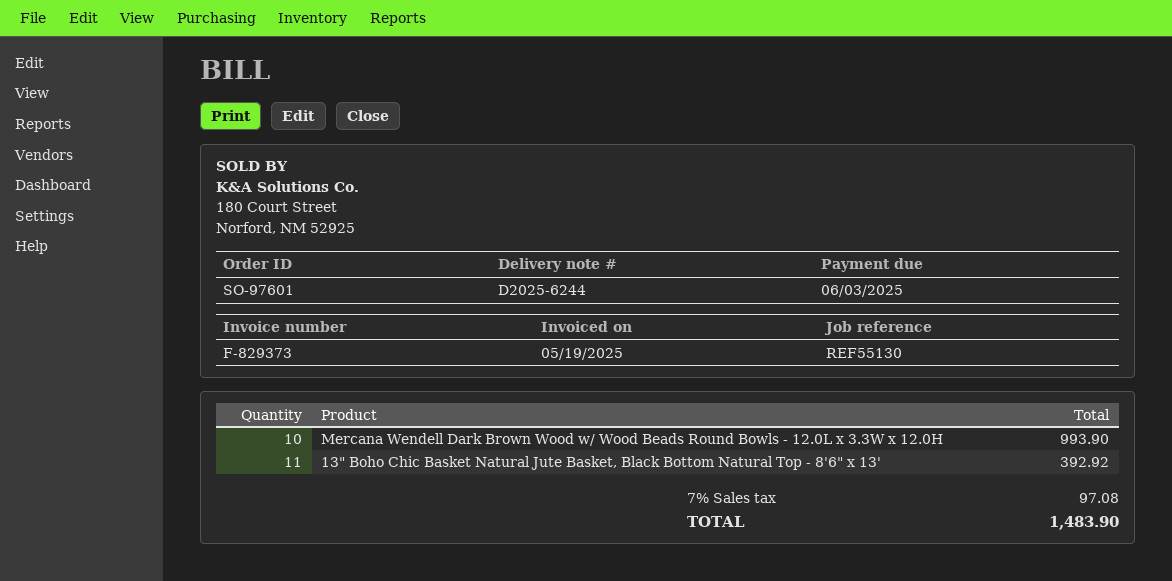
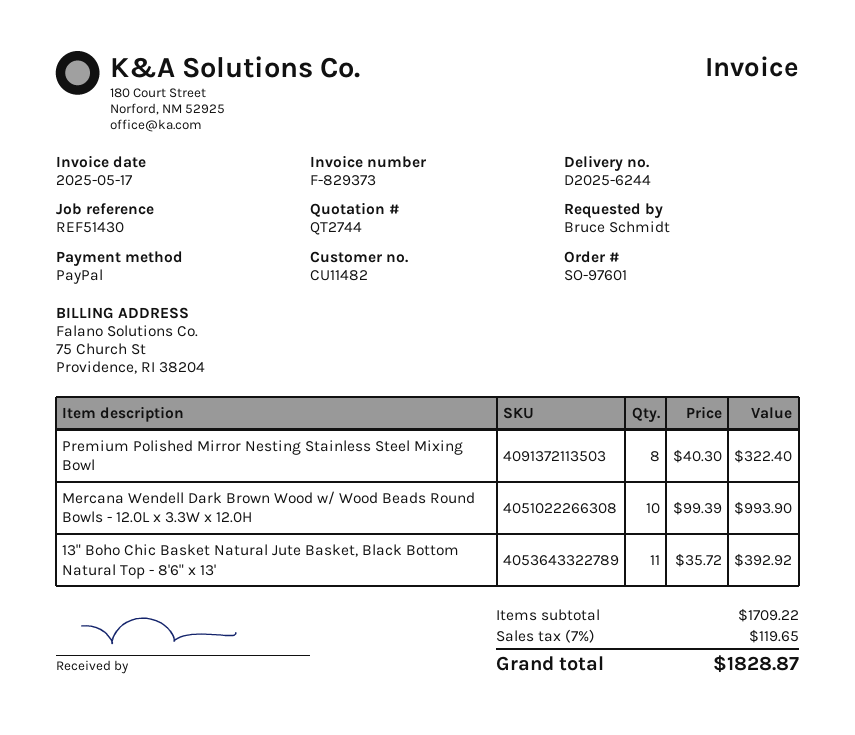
invoice date: 2025-05-19 -> 2025-05-17
reference: REF55130 -> REF51430
Premium Polished Mirror Nesting Stainless Steel Mixing Bowl: none -> 8 for 322.40
tax: 7% = 97.08 -> 7% = 119.65
total: 1483.90 -> 1828.87

